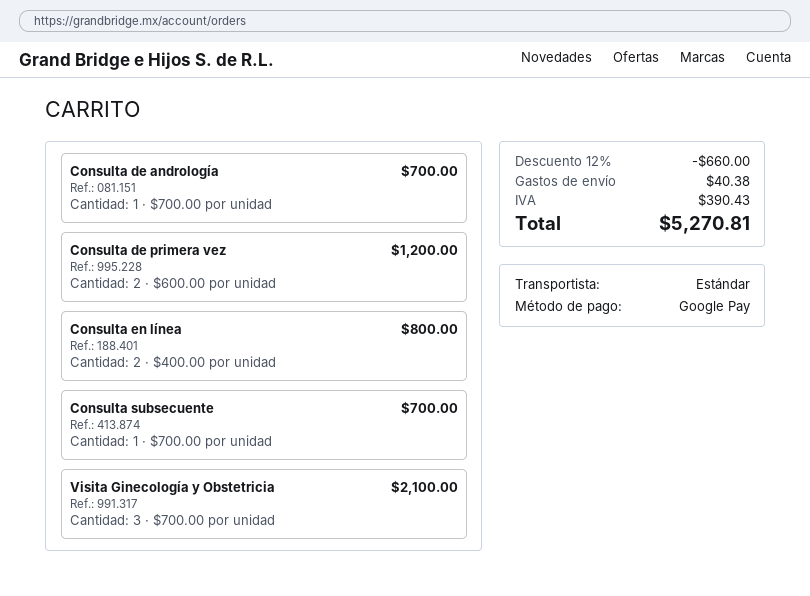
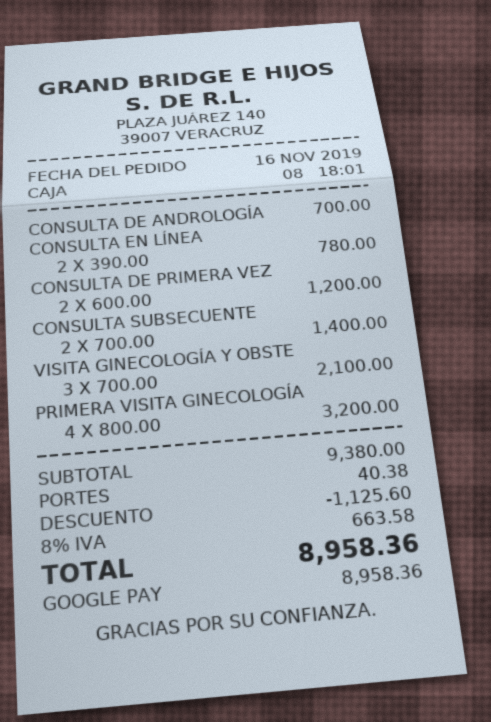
Consulta en línea: 2 x 400.00 = 800.00 -> 2 x 390.00 = 780.00
Consulta subsecuente: 1 x 700.00 = 700.00 -> 2 x 700.00 = 1400.00
PRIMERA VISITA GINECOLOGÍA: none -> 4 x 800.00 = 3200.00
discount: 660.00 -> 1125.60
tax: 390.43 -> 663.58
total: 5270.81 -> 8958.36

